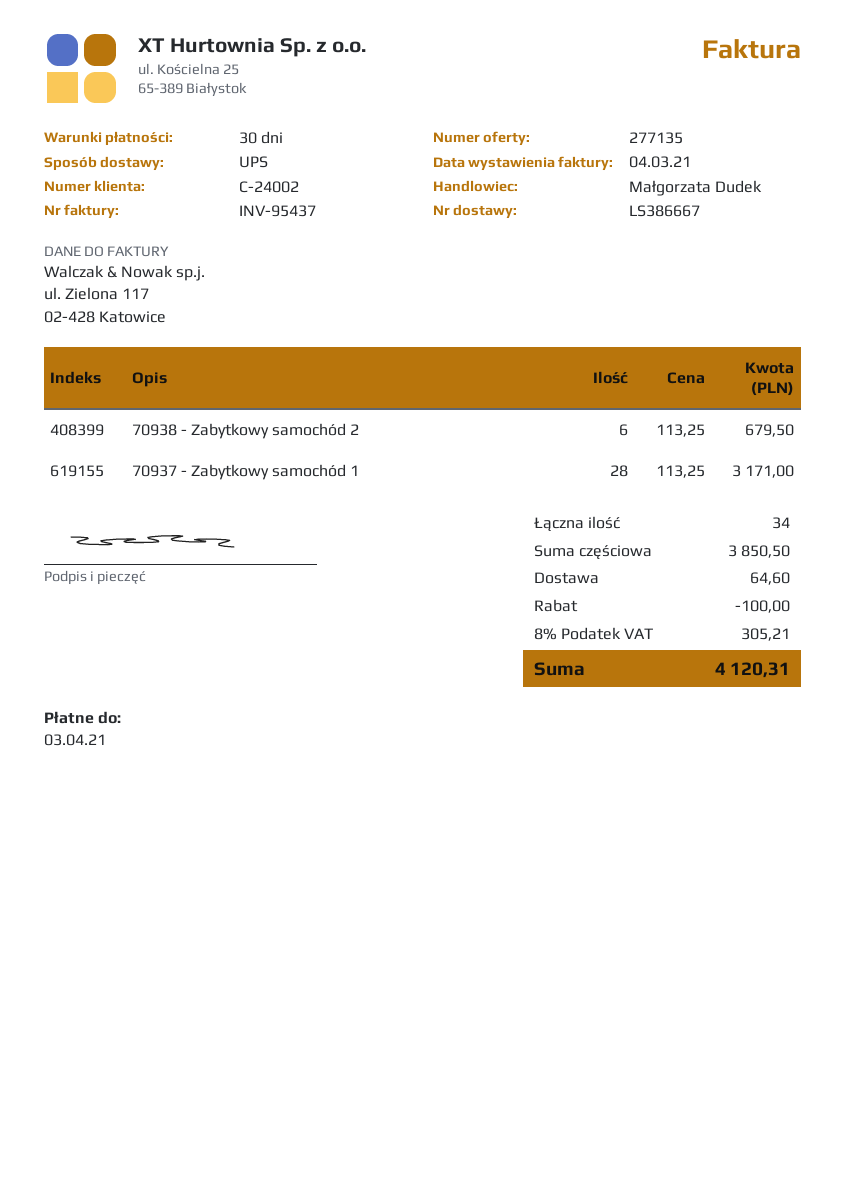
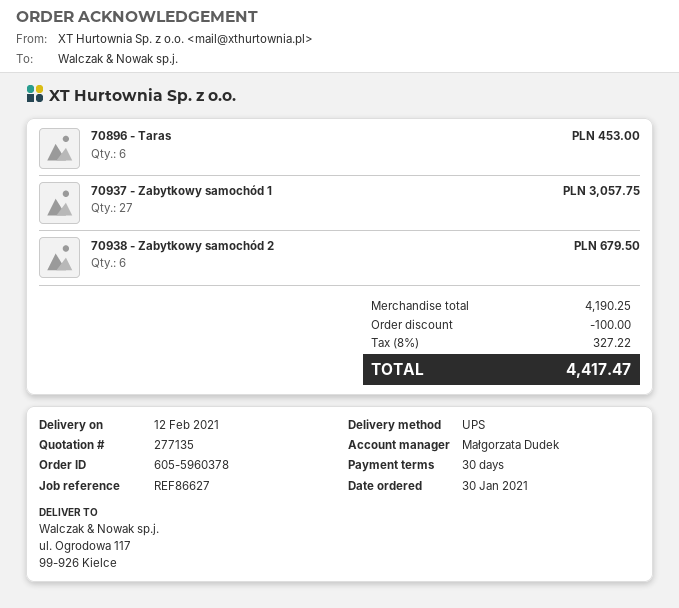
70937 - Zabytkowy samochód 1: 28 for 3171.00 -> 27 for 3057.75
70896 - Taras: none -> 6 for 453.00
subtotal: 3850.50 -> 4190.25
shipping: 64.60 -> none
tax: 8% = 305.21 -> 8% = 327.22
total: 4120.31 -> 4417.47

